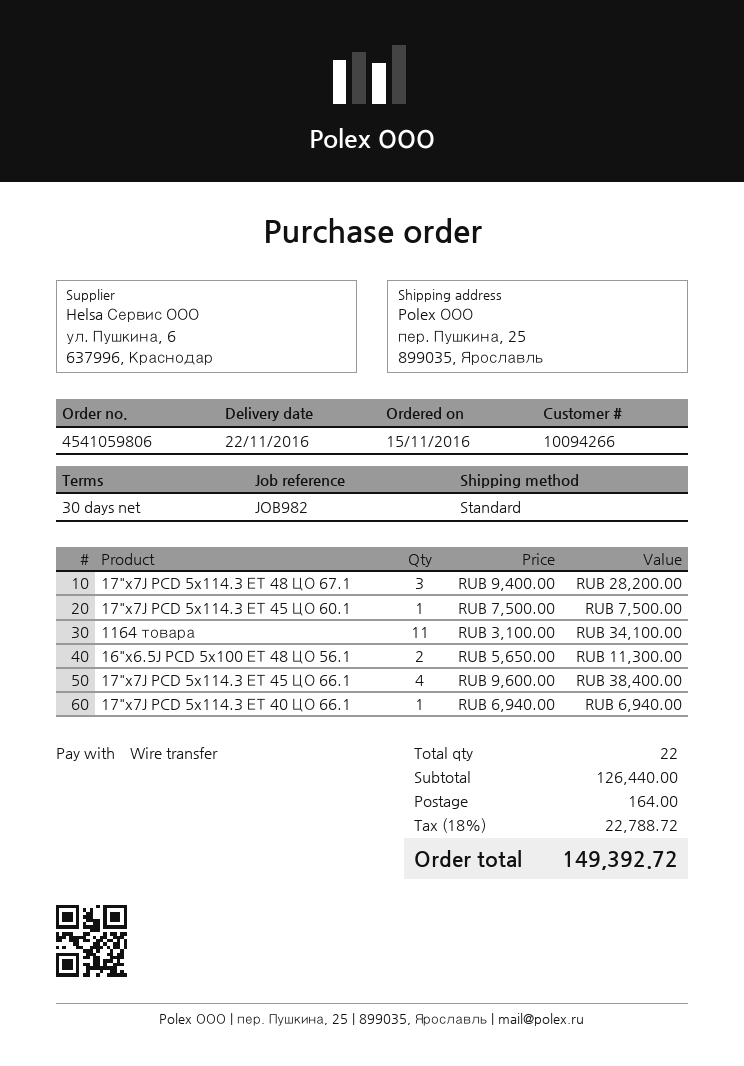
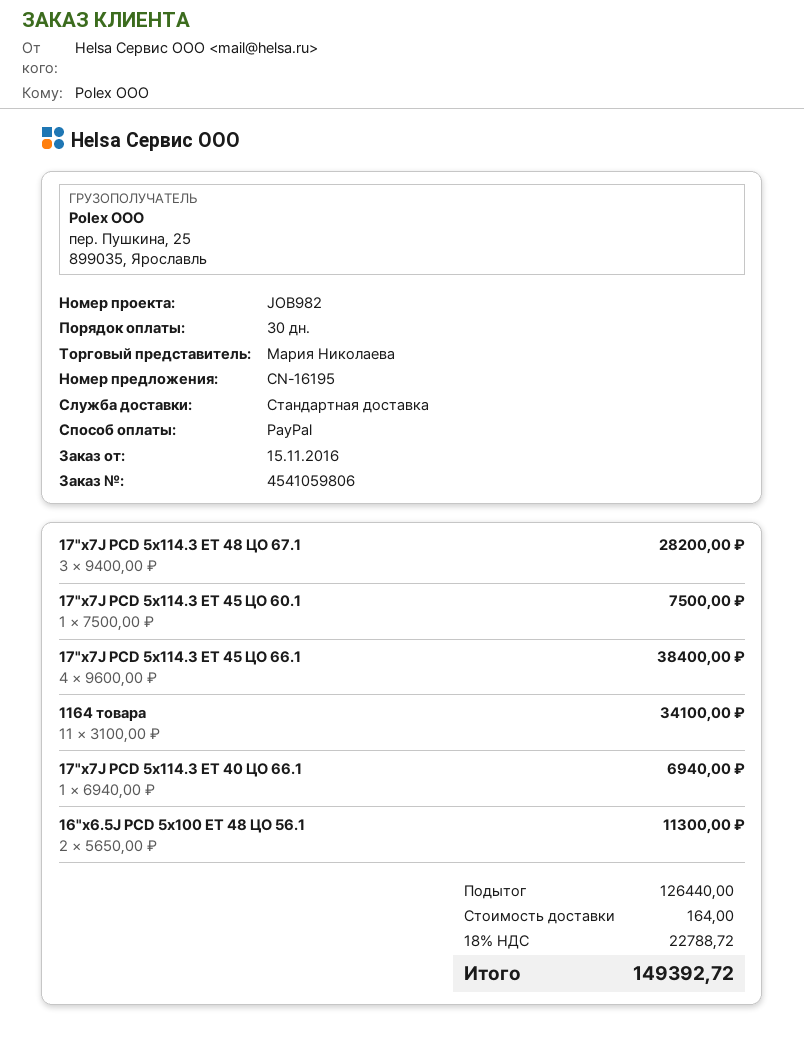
payment method: bank transfer -> PayPal

